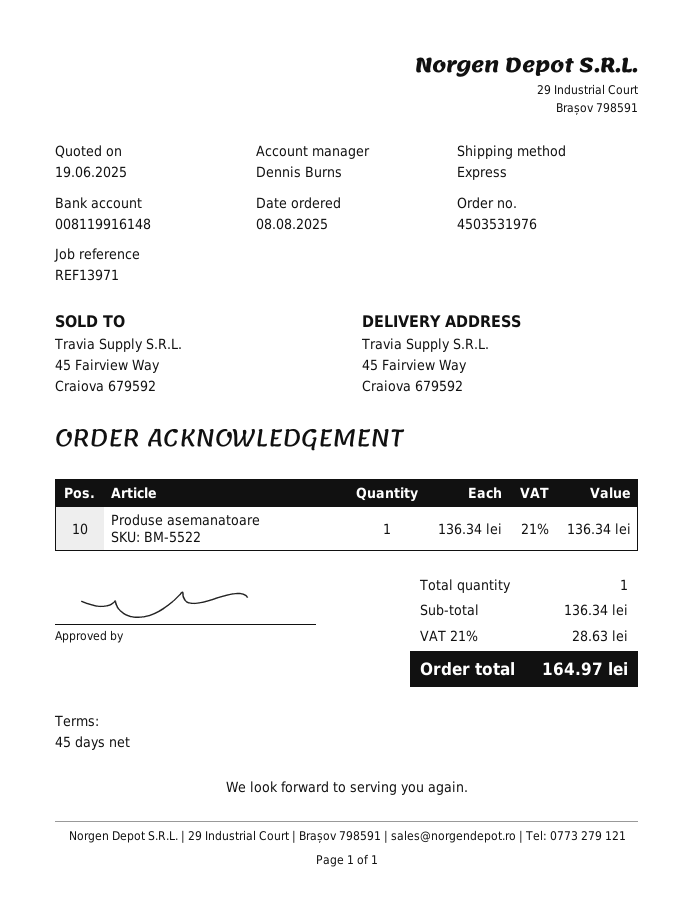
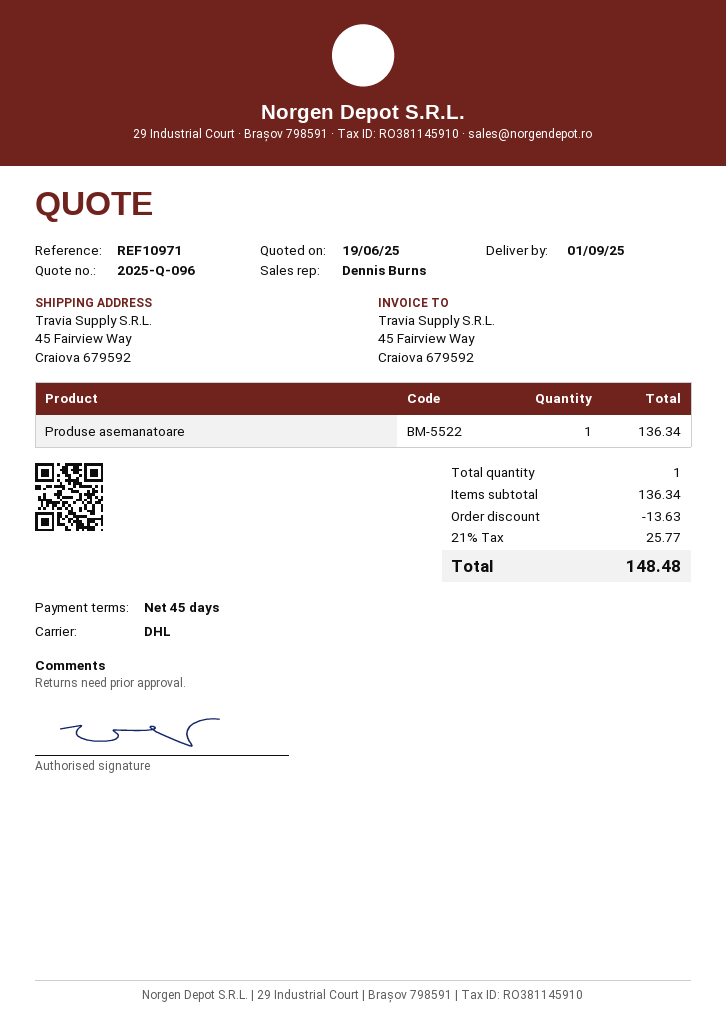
reference: REF13971 -> REF10971
shipping method: express -> DHL
discount: none -> 13.63
tax: 21% = 28.63 -> 21% = 25.77
total: 164.97 -> 148.48

